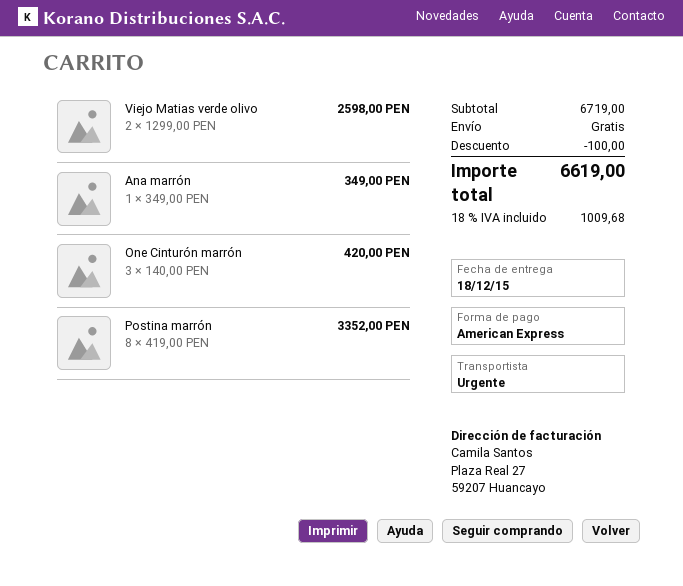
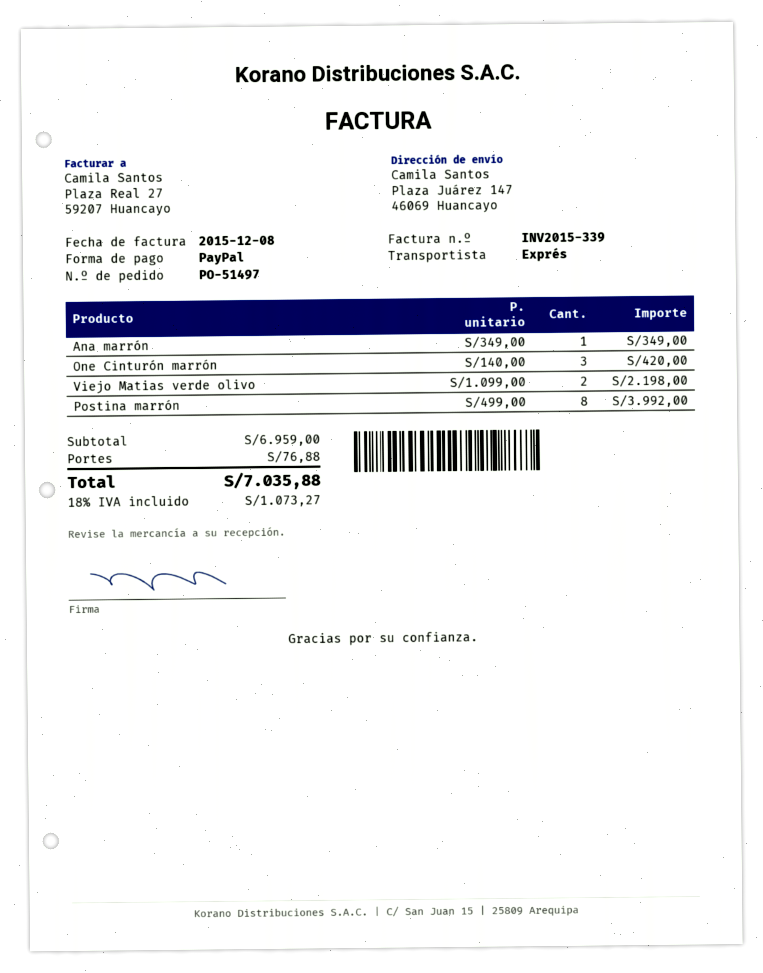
payment method: American Express -> PayPal
Viejo Matias verde olivo: 2 x 1299.00 = 2598.00 -> 2 x 1099.00 = 2198.00
Postina marrón: 8 x 419.00 = 3352.00 -> 8 x 499.00 = 3992.00
subtotal: 6719.00 -> 6959.00
discount: 100.00 -> none
shipping: 0.00 -> 76.88
tax: 18% = 1009.68 -> 18% = 1073.27
total: 6619.00 -> 7035.88

